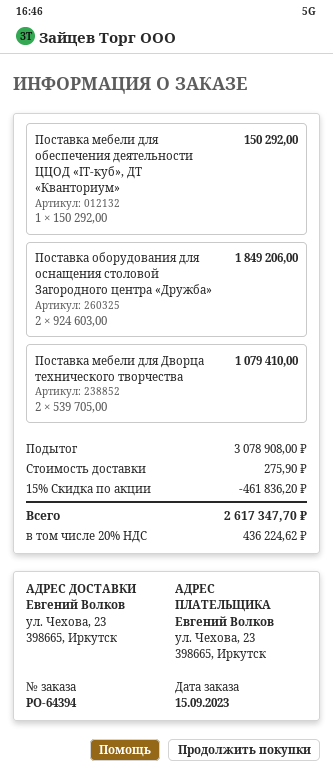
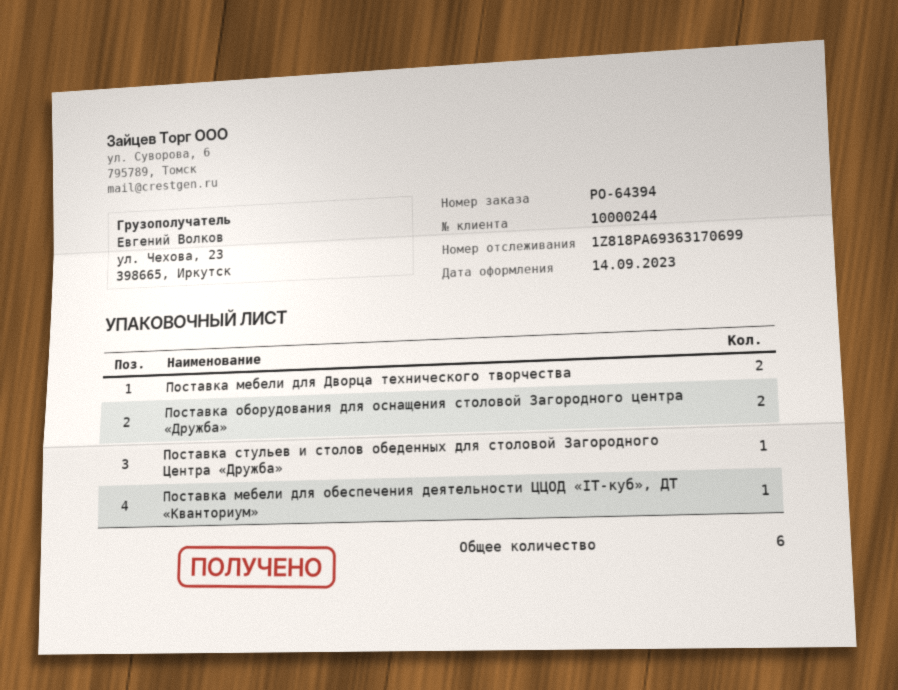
order date: 2023-09-15 -> 2023-09-14
Поставка стульев и столов обеденных для столовой Загородного Центра «Дружба»: none -> 1

